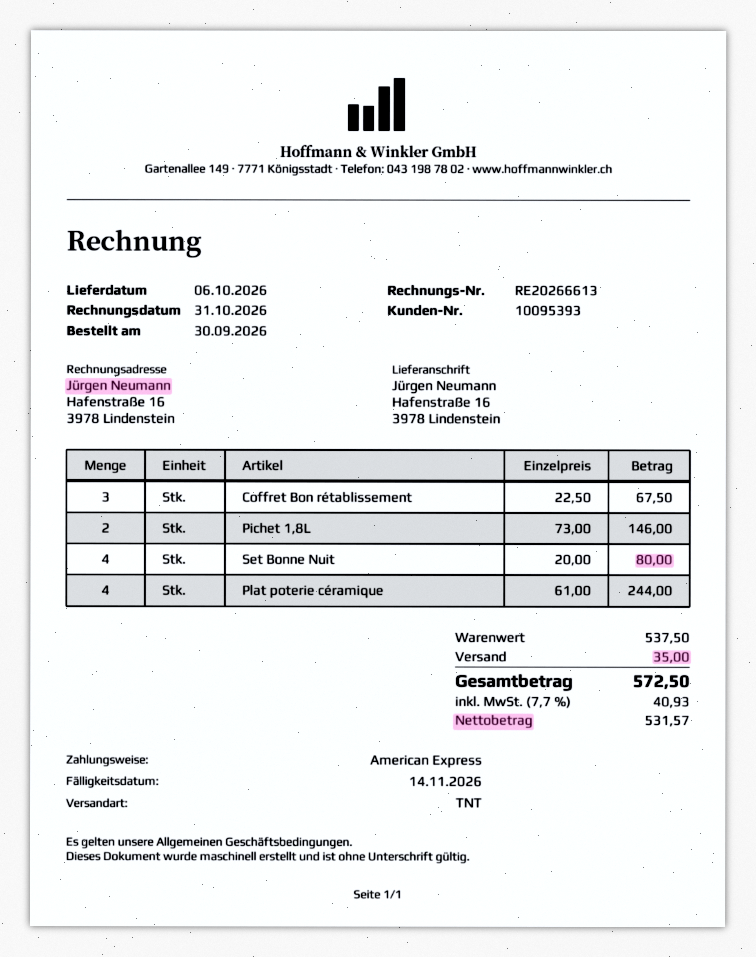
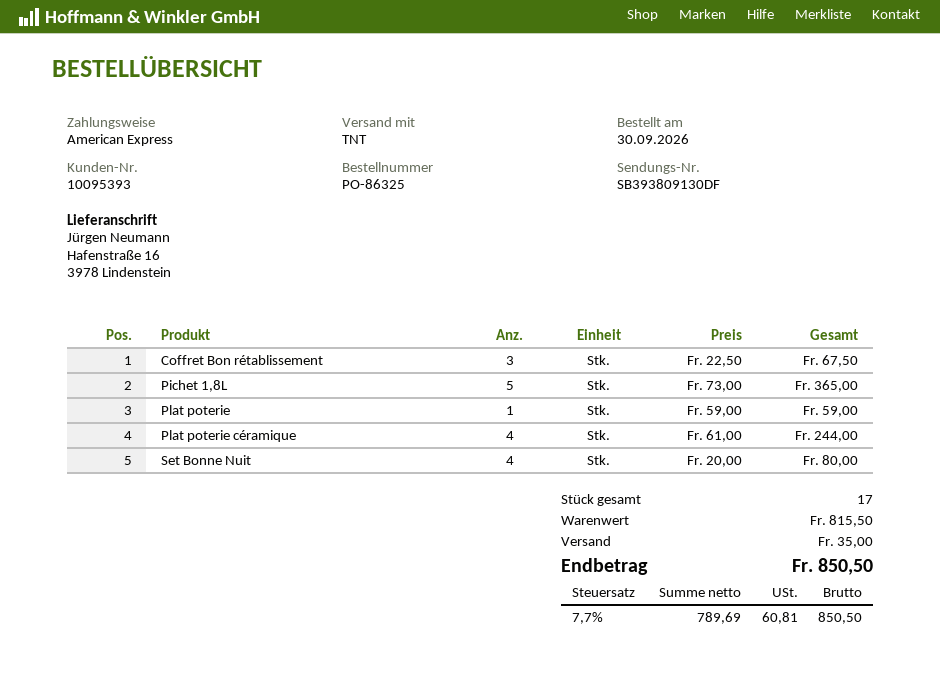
Pichet 1,8L: 2 x 73.00 = 146.00 -> 5 x 73.00 = 365.00
Plat poterie: none -> 1 x 59.00 = 59.00
subtotal: 537.50 -> 815.50
net: 531.57 -> 789.69
tax: 7.7% = 40.93 -> 7.7% = 60.81
total: 572.50 -> 850.50

